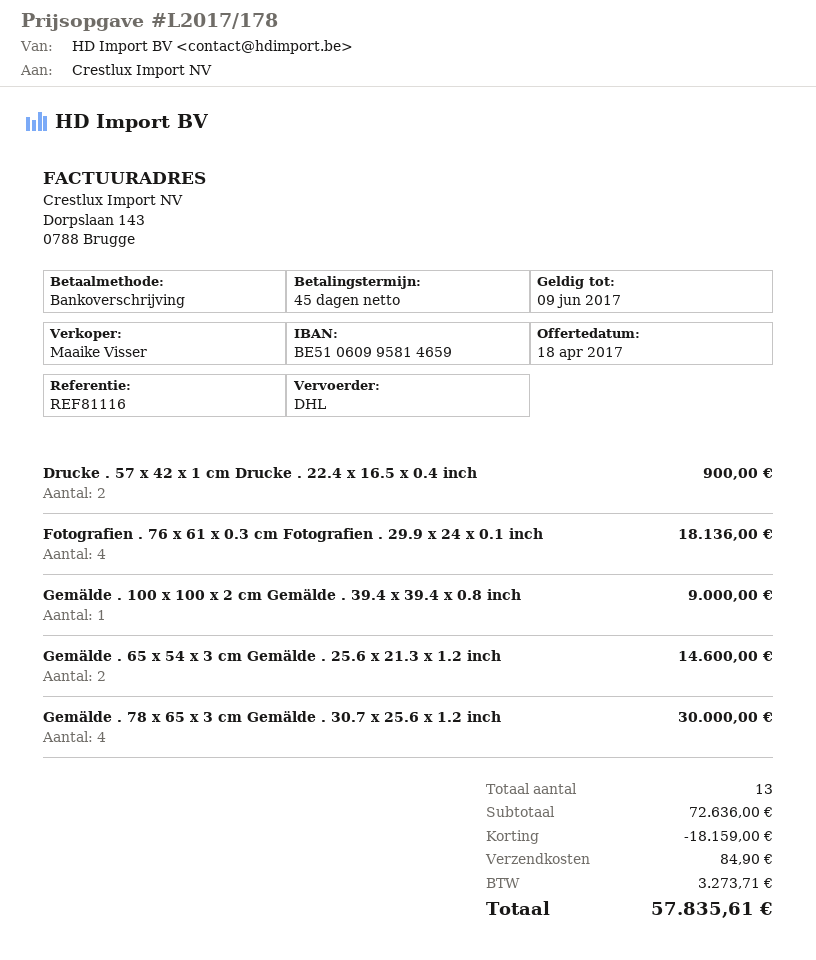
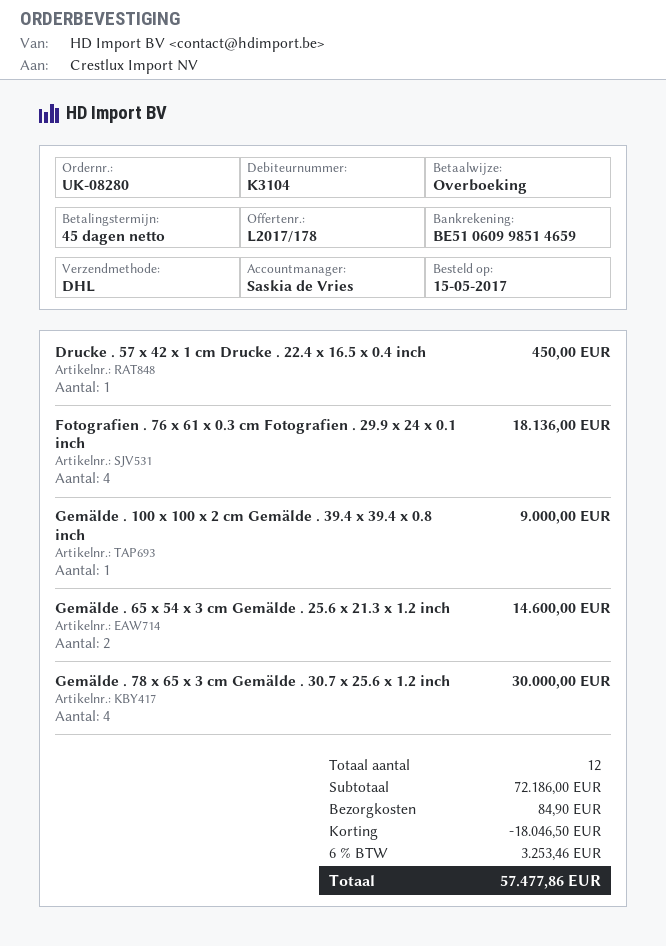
sales rep: Maaike Visser -> Saskia de Vries
bank account: BE51060995814659 -> BE51060998514659
Drucke . 57 x 42 x 1 cm Drucke . 22.4 x 16.5 x 0.4 inch: 2 for 900.00 -> 1 for 450.00
total quantity: 13 -> 12
subtotal: 72636.00 -> 72186.00
discount: 18159.00 -> 18046.50
tax: 3273.71 -> 3253.46
total: 57835.61 -> 57477.86

